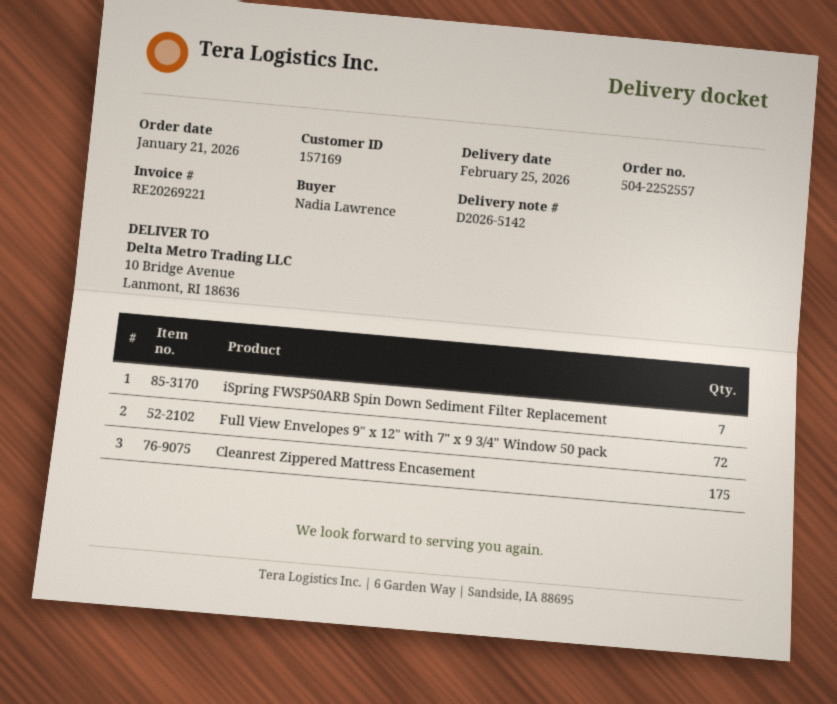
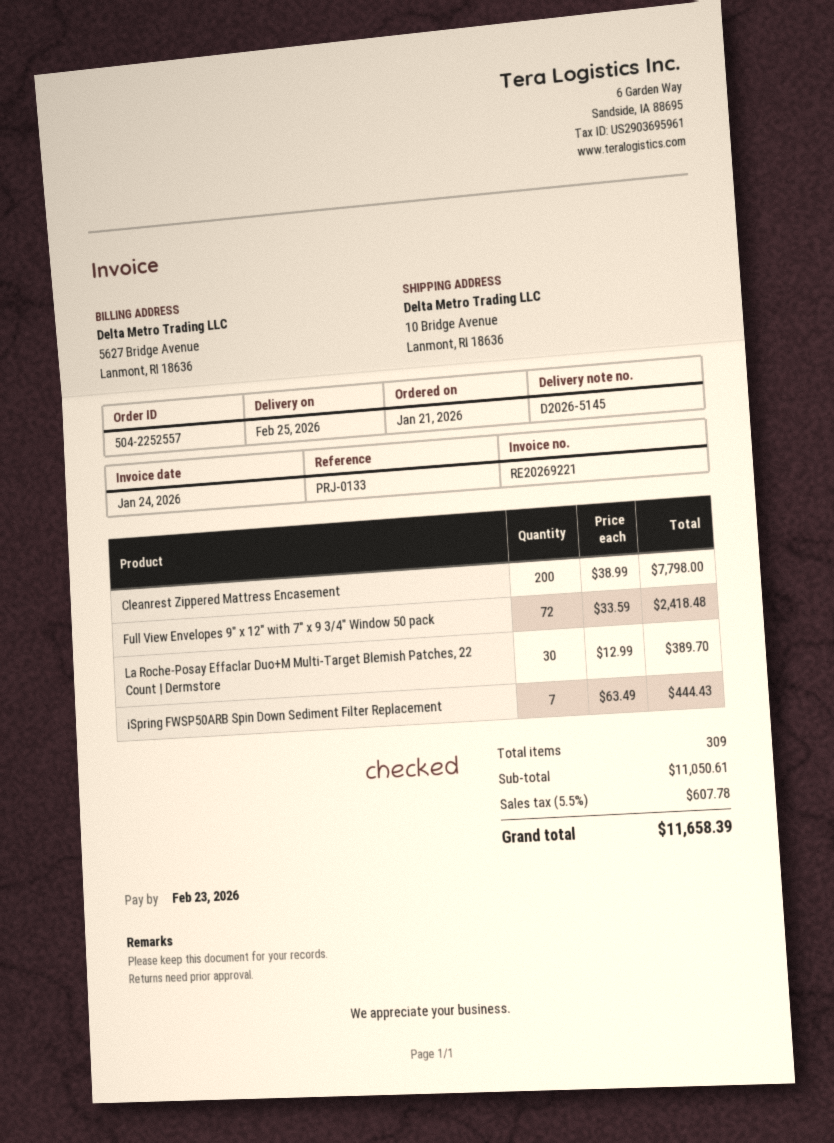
delivery note number: D2026-5142 -> D2026-5145
Cleanrest Zippered Mattress Encasement: 175 -> 200
La Roche-Posay Effaclar Duo+M Multi-Target Blemish Patches, 22 Count | Dermstore: none -> 30

